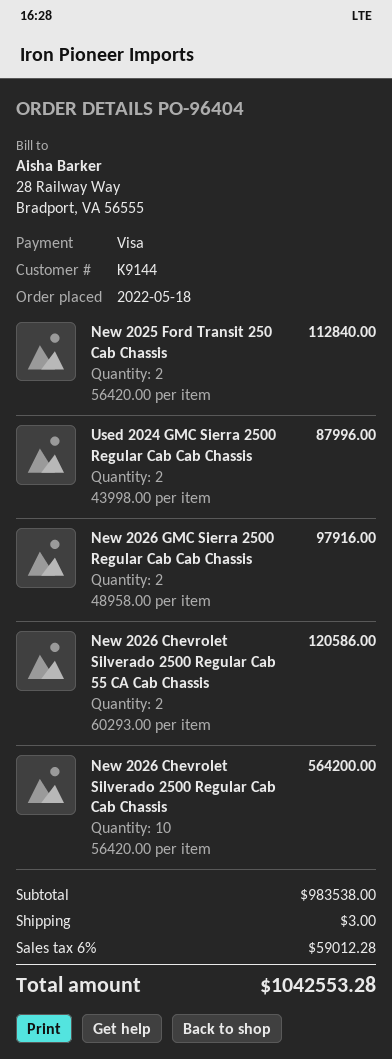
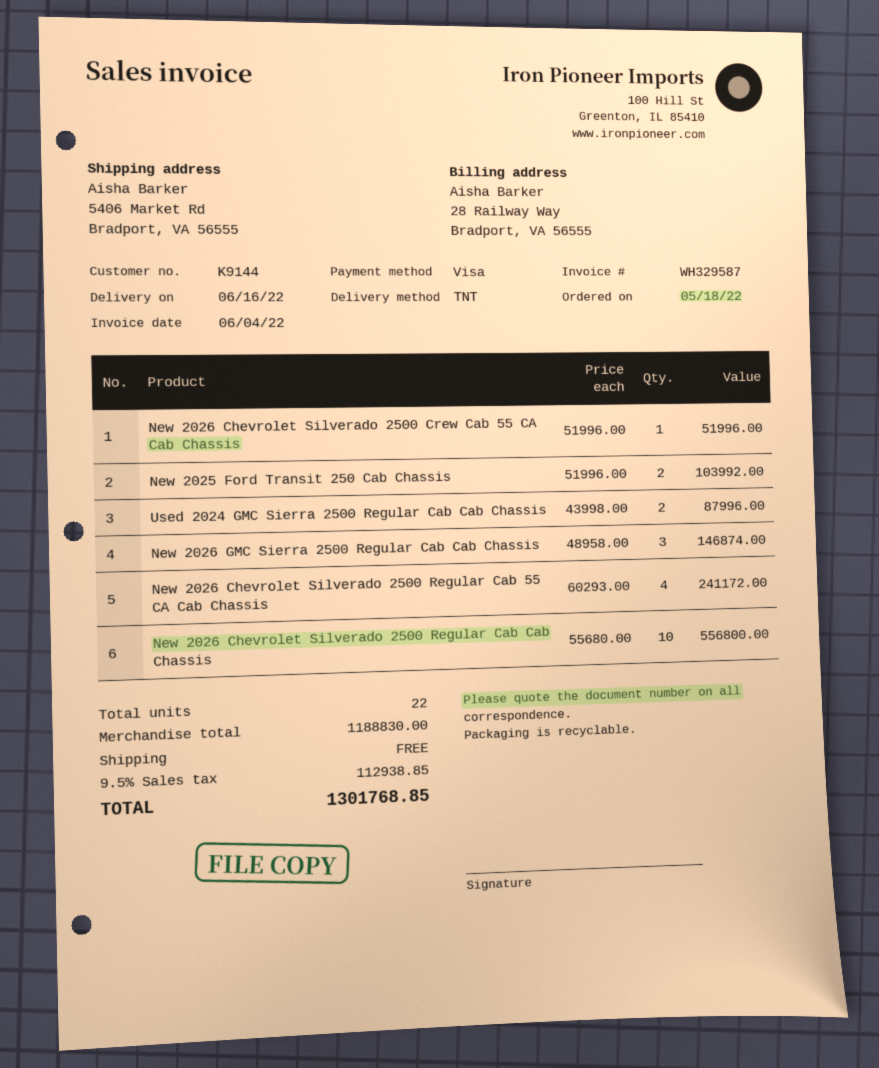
New 2025 Ford Transit 250 Cab Chassis: 2 x 56420.00 = 112840.00 -> 2 x 51996.00 = 103992.00
New 2026 GMC Sierra 2500 Regular Cab Cab Chassis: 2 x 48958.00 = 97916.00 -> 3 x 48958.00 = 146874.00
New 2026 Chevrolet Silverado 2500 Regular Cab 55 CA Cab Chassis: 2 x 60293.00 = 120586.00 -> 4 x 60293.00 = 241172.00
New 2026 Chevrolet Silverado 2500 Regular Cab Cab Chassis: 10 x 56420.00 = 564200.00 -> 10 x 55680.00 = 556800.00
New 2026 Chevrolet Silverado 2500 Crew Cab 55 CA Cab Chassis: none -> 1 x 51996.00 = 51996.00
subtotal: 983538.00 -> 1188830.00
shipping: 3.00 -> 0.00
tax: 6% = 59012.28 -> 9.5% = 112938.85
total: 1042553.28 -> 1301768.85

